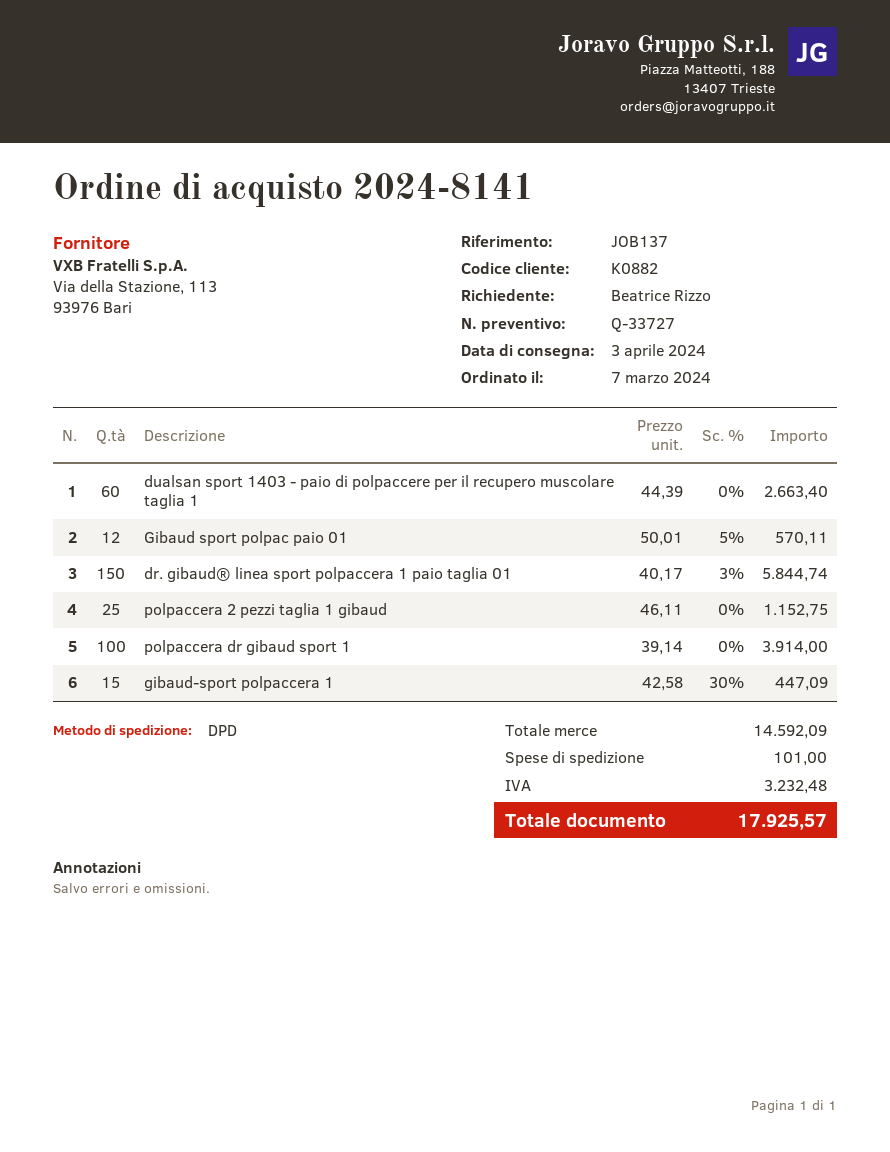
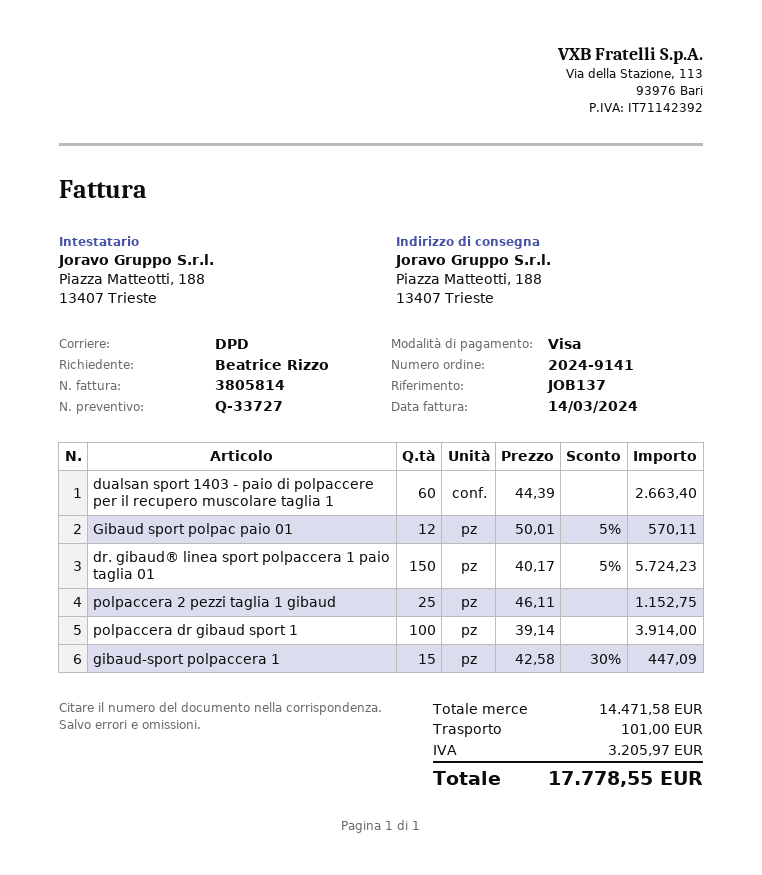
order number: 2024-8141 -> 2024-9141
dr. gibaud® linea sport polpaccera 1 paio taglia 01: 150 x 40.17 - 3% = 5844.74 -> 150 x 40.17 - 5% = 5724.23
subtotal: 14592.09 -> 14471.58
tax: 3232.48 -> 3205.97
total: 17925.57 -> 17778.55

